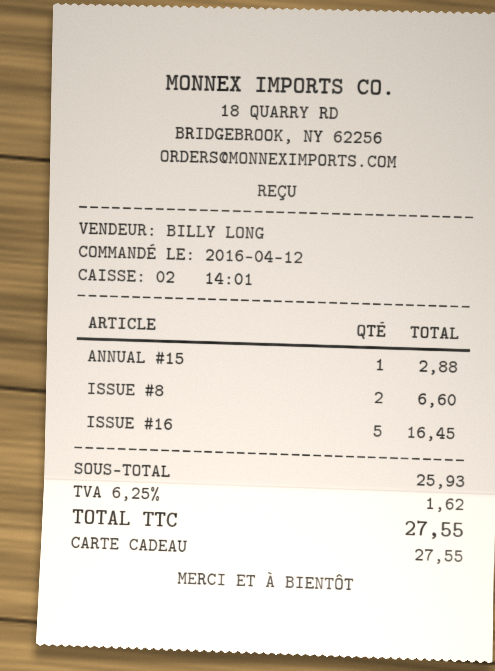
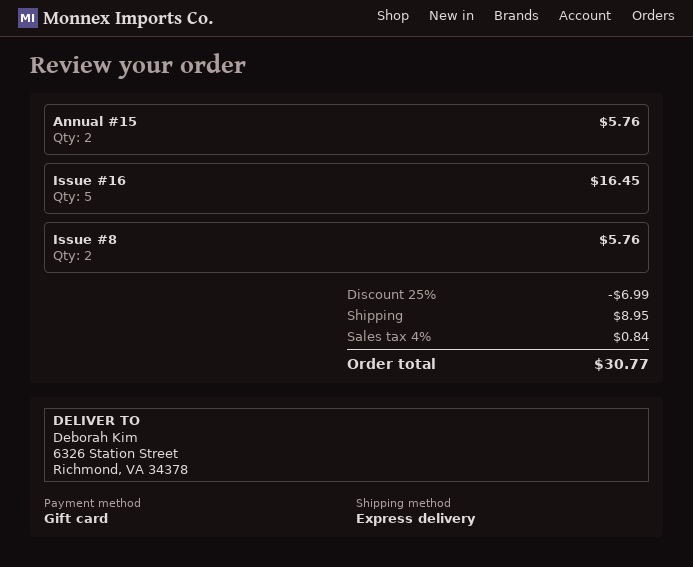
ANNUAL #15: 1 for 2.88 -> 2 for 5.76
ISSUE #8: 2 for 6.60 -> 2 for 5.76
discount: none -> 25% = 6.99
shipping: none -> 8.95
tax: 6.25% = 1.62 -> 4% = 0.84
total: 27.55 -> 30.77

